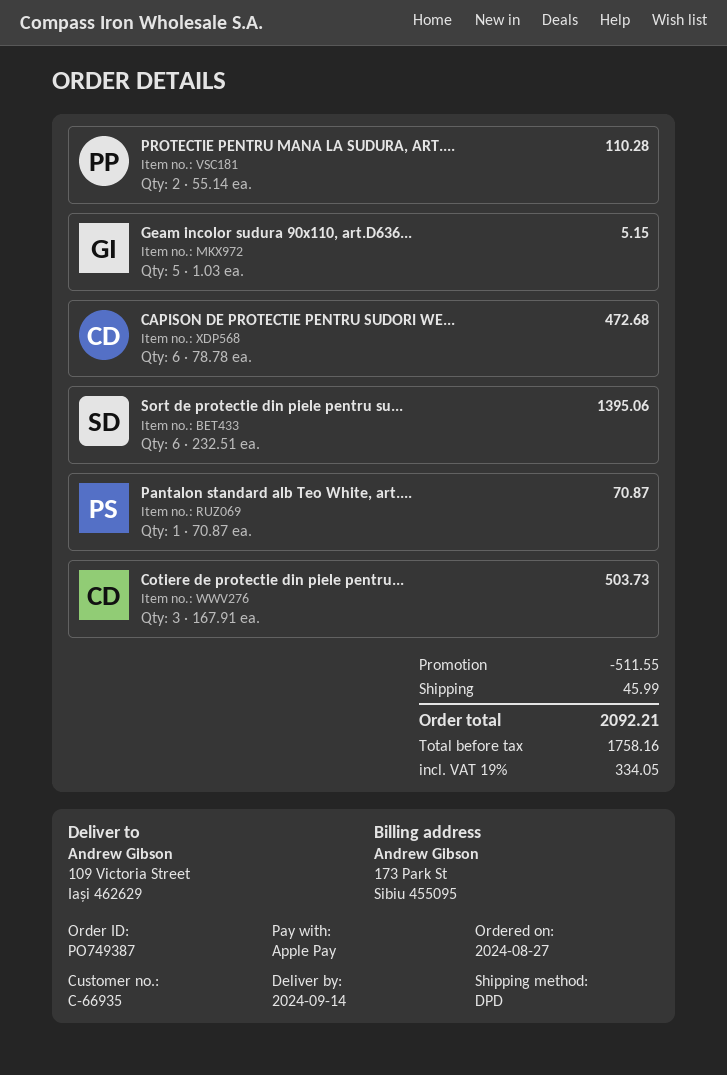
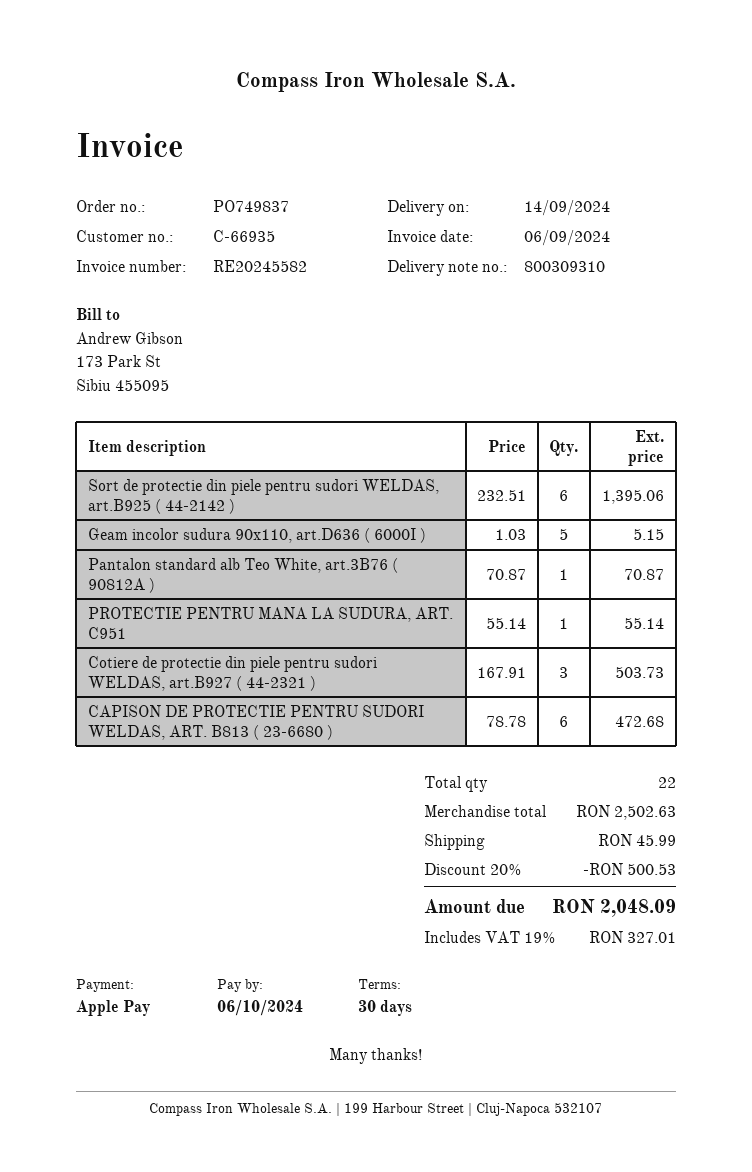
order number: PO749387 -> PO749837
PROTECTIE PENTRU MANA LA SUDURA, ART....: 2 x 55.14 = 110.28 -> 1 x 55.14 = 55.14
discount: 511.55 -> 500.53
tax: 19% = 334.05 -> 19% = 327.01
total: 2092.21 -> 2048.09

